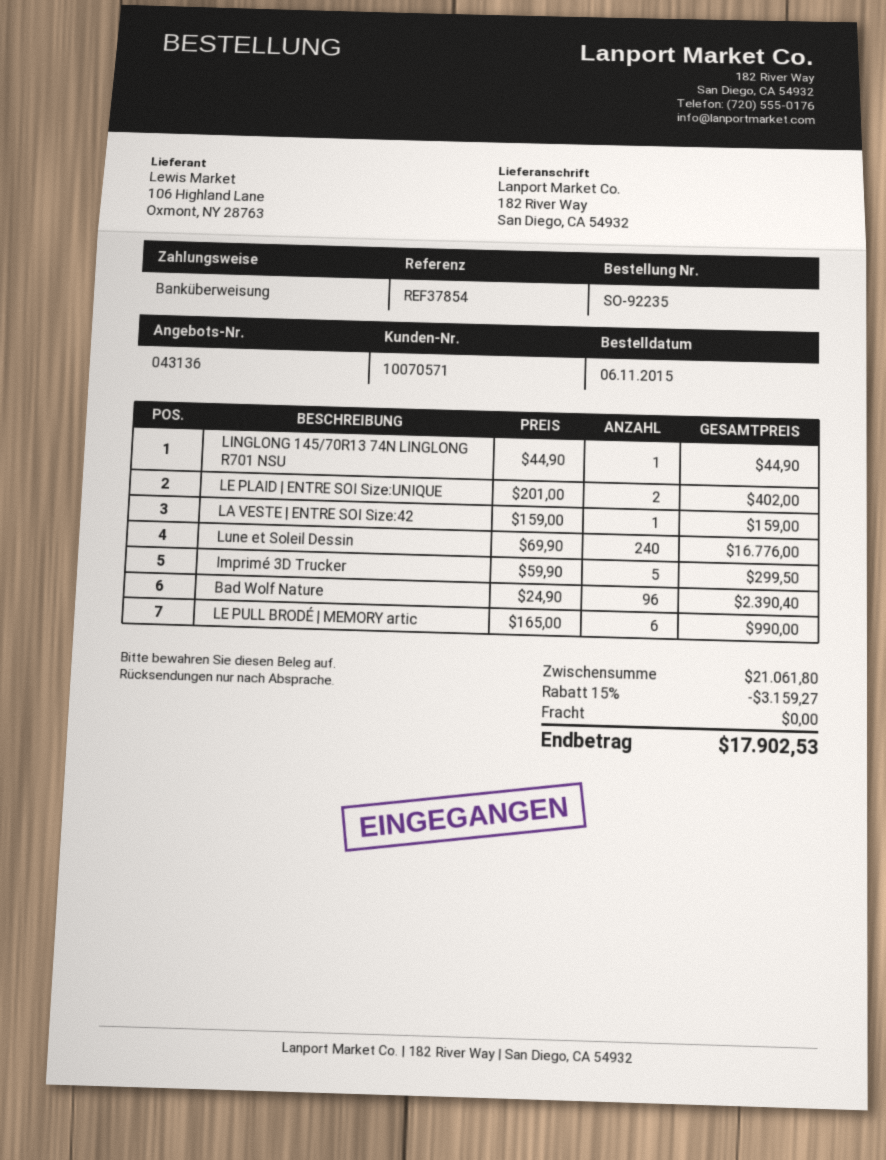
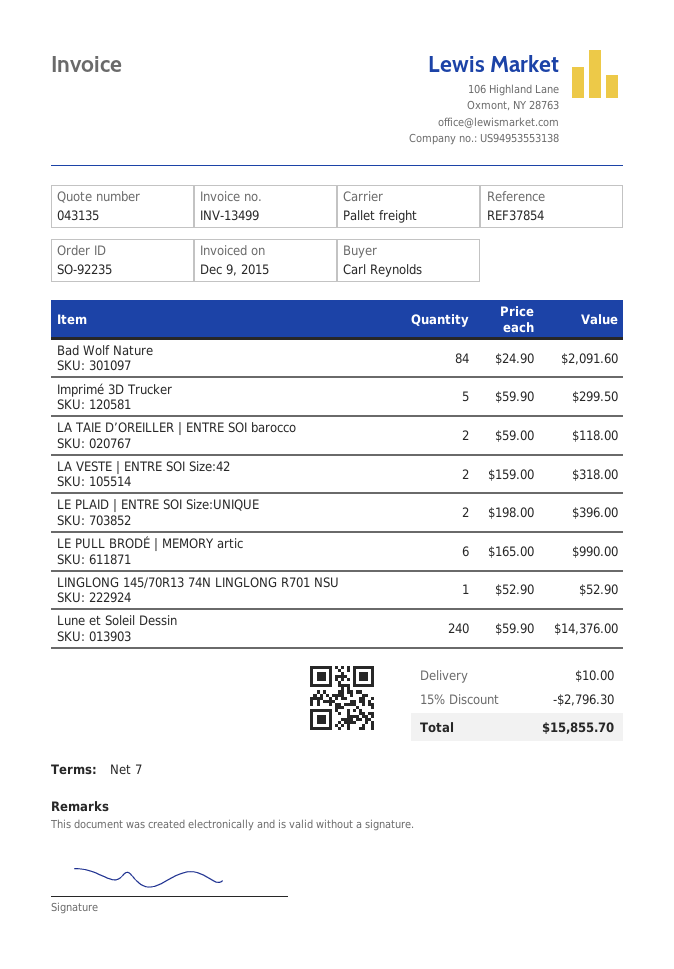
quote number: 043136 -> 043135
LINGLONG 145/70R13 74N LINGLONG R701 NSU: 1 x 44.90 = 44.90 -> 1 x 52.90 = 52.90
LE PLAID | ENTRE SOI Size:UNIQUE: 2 x 201.00 = 402.00 -> 2 x 198.00 = 396.00
LA VESTE | ENTRE SOI Size:42: 1 x 159.00 = 159.00 -> 2 x 159.00 = 318.00
Lune et Soleil Dessin: 240 x 69.90 = 16776.00 -> 240 x 59.90 = 14376.00
Bad Wolf Nature: 96 x 24.90 = 2390.40 -> 84 x 24.90 = 2091.60
LA TAIE D’OREILLER | ENTRE SOI barocco: none -> 2 x 59.00 = 118.00
discount: 15% = 3159.27 -> 15% = 2796.30
shipping: 0.00 -> 10.00
total: 17902.53 -> 15855.70

